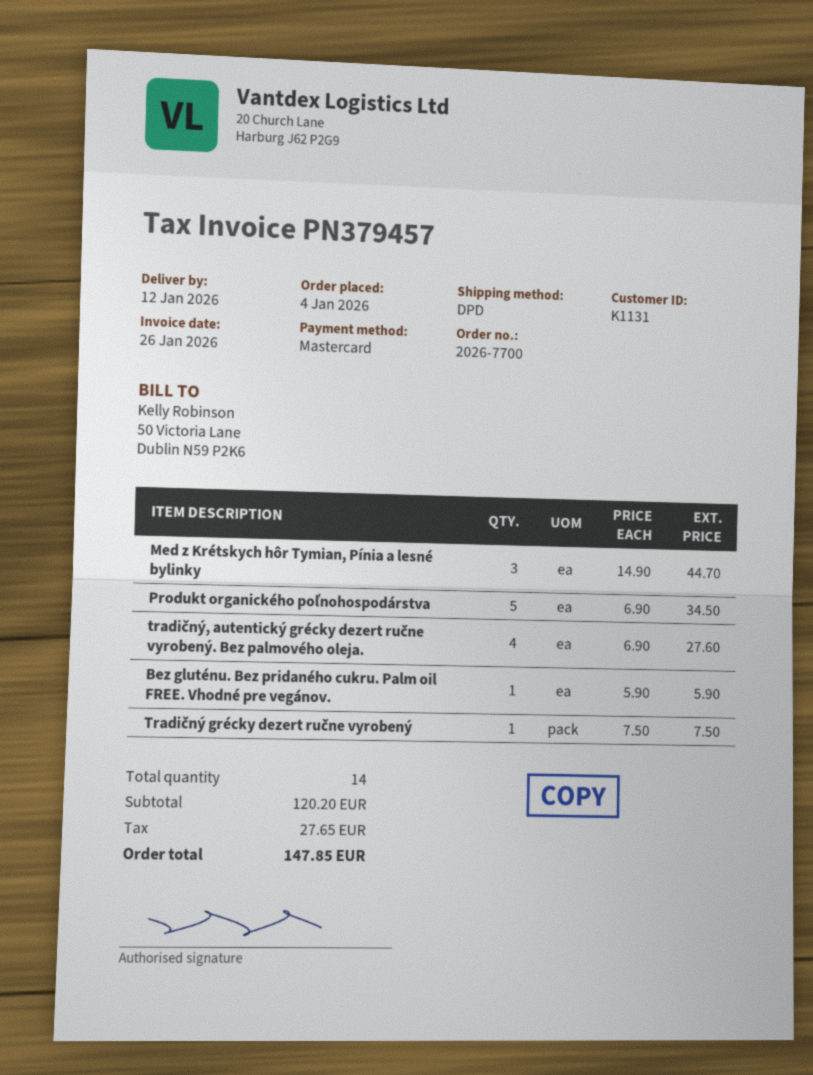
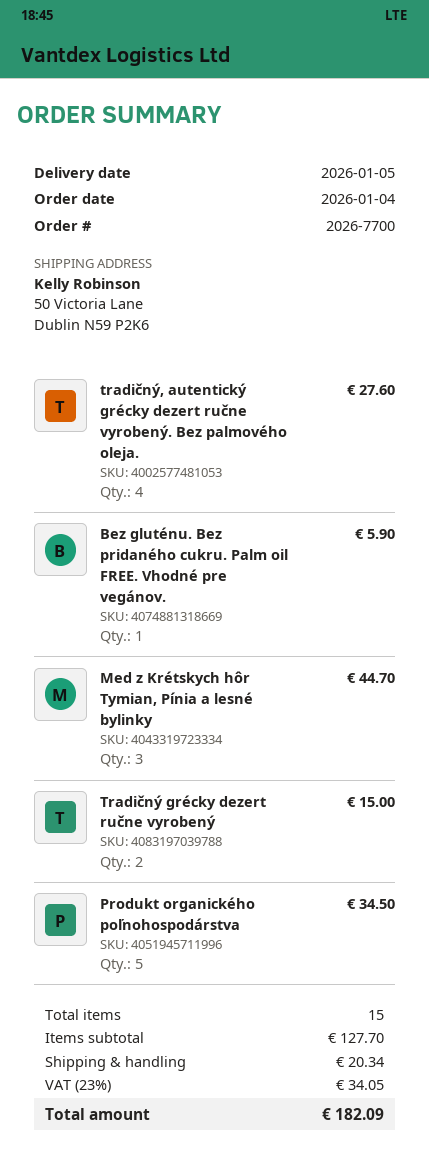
delivery date: 2026-01-12 -> 2026-01-05
Tradičný grécky dezert ručne vyrobený: 1 for 7.50 -> 2 for 15.00
total quantity: 14 -> 15
subtotal: 120.20 -> 127.70
shipping: none -> 20.34
tax: 27.65 -> 34.05
total: 147.85 -> 182.09

